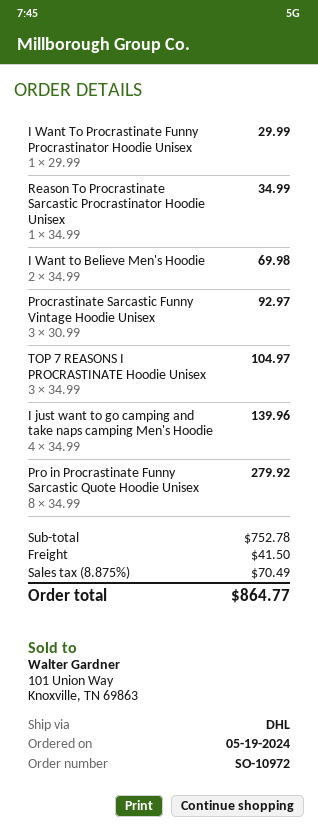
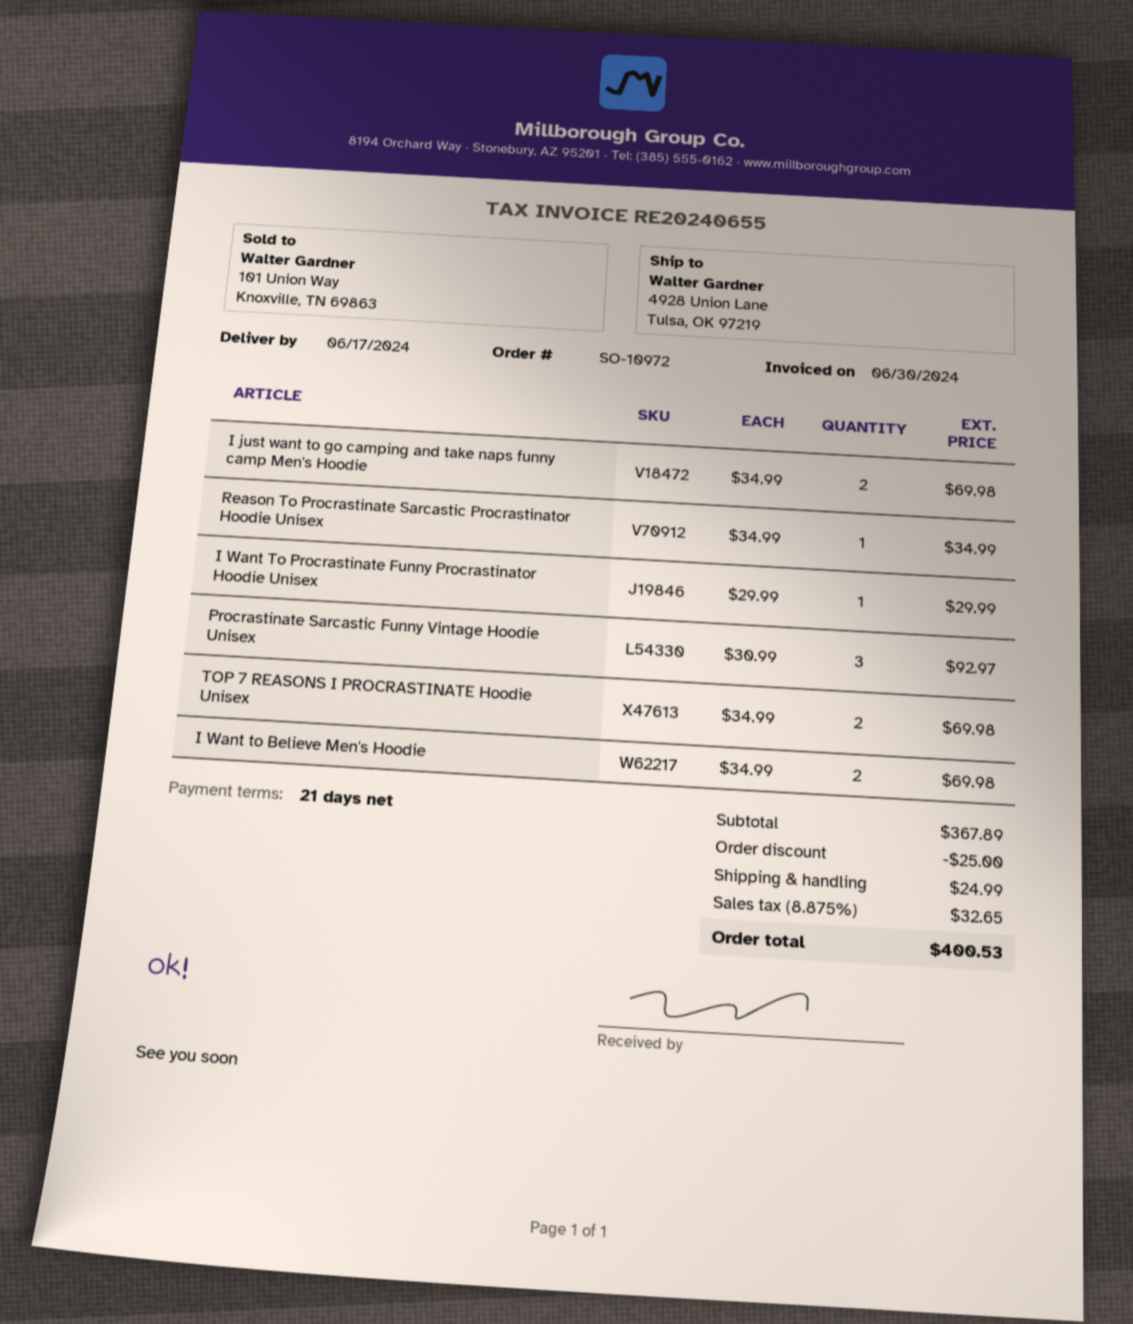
TOP 7 REASONS I PROCRASTINATE Hoodie Unisex: 3 x 34.99 = 104.97 -> 2 x 34.99 = 69.98
I just want to go camping and take naps camping Men's Hoodie: 4 x 34.99 = 139.96 -> none
Pro in Procrastinate Funny Sarcastic Quote Hoodie Unisex: 8 x 34.99 = 279.92 -> none
I just want to go camping and take naps funny camp Men's Hoodie: none -> 2 x 34.99 = 69.98
subtotal: 752.78 -> 367.89
discount: none -> 25.00
shipping: 41.50 -> 24.99
tax: 8.875% = 70.49 -> 8.875% = 32.65
total: 864.77 -> 400.53

